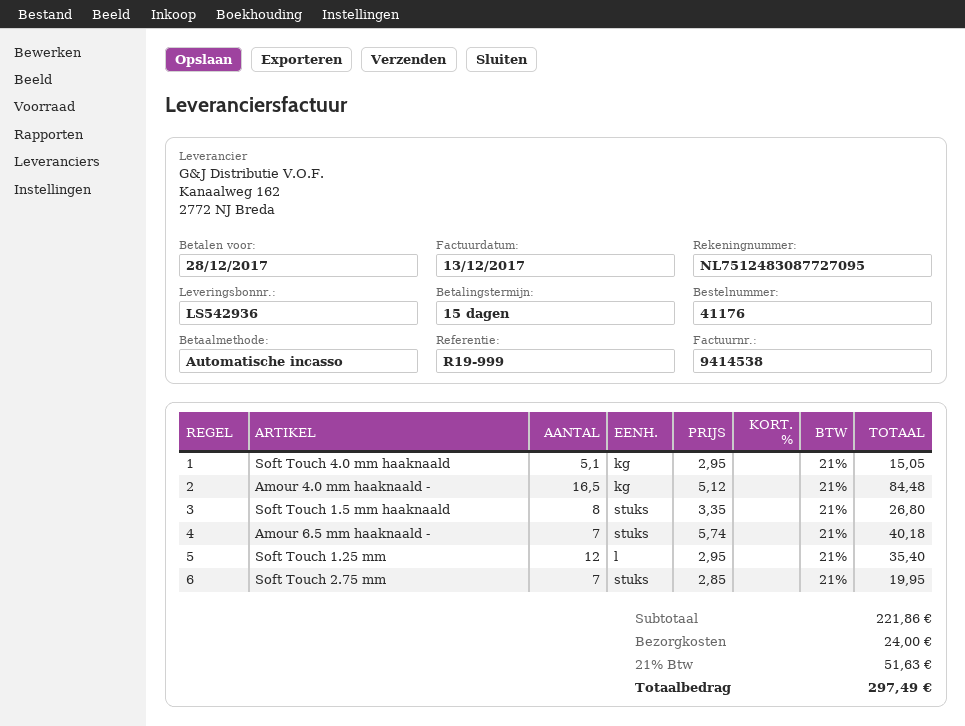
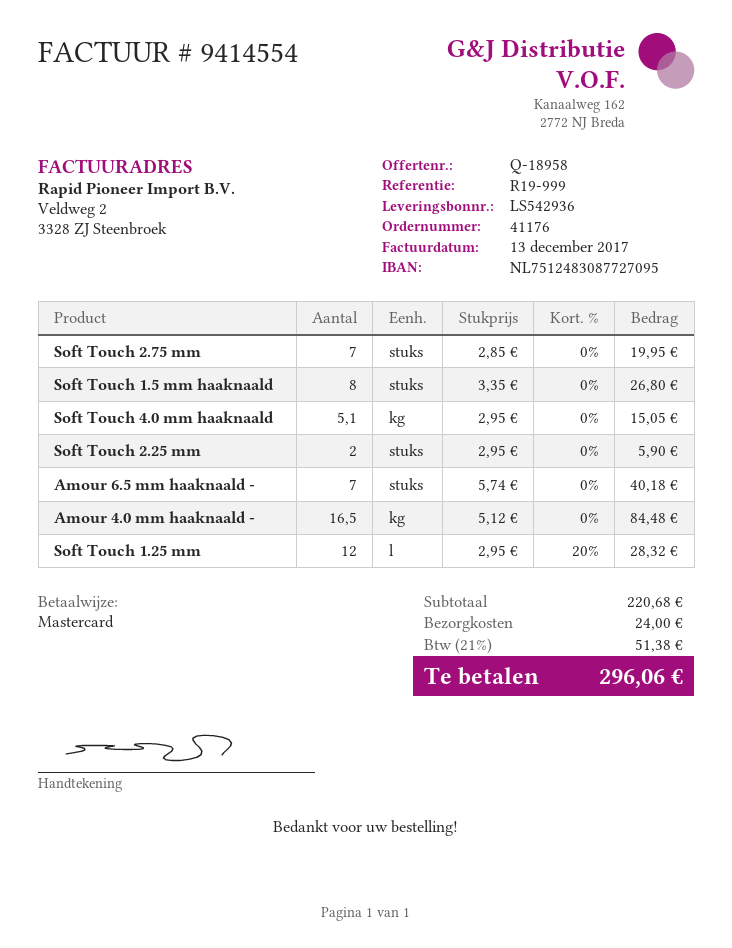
invoice number: 9414538 -> 9414554
payment method: direct debit -> Mastercard
Soft Touch 1.25 mm: 12 x 2.95 = 35.40 -> 12 x 2.95 - 20% = 28.32
Soft Touch 2.25 mm: none -> 2 x 2.95 = 5.90
subtotal: 221.86 -> 220.68
tax: 21% = 51.63 -> 21% = 51.38
total: 297.49 -> 296.06

